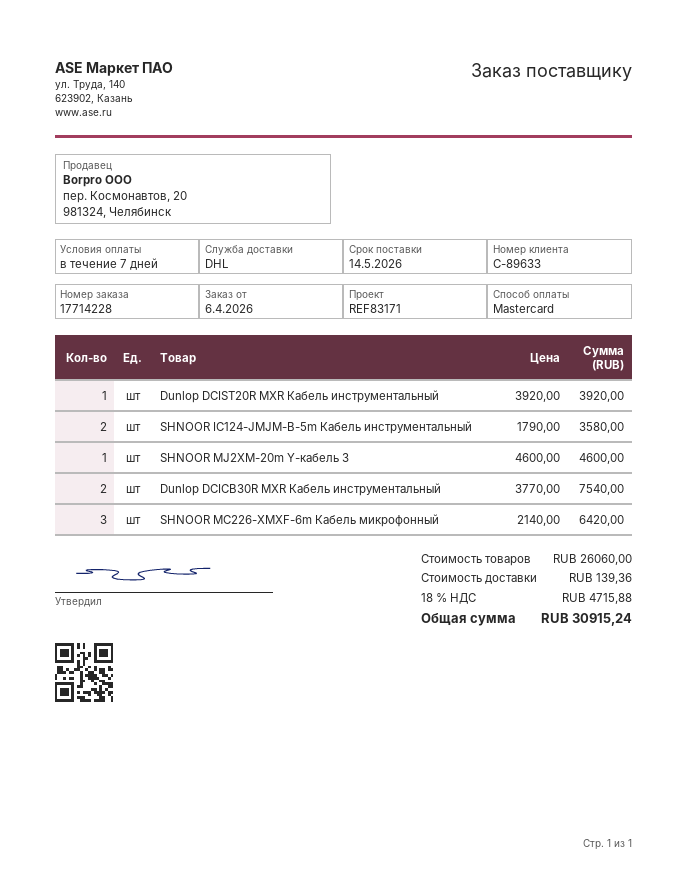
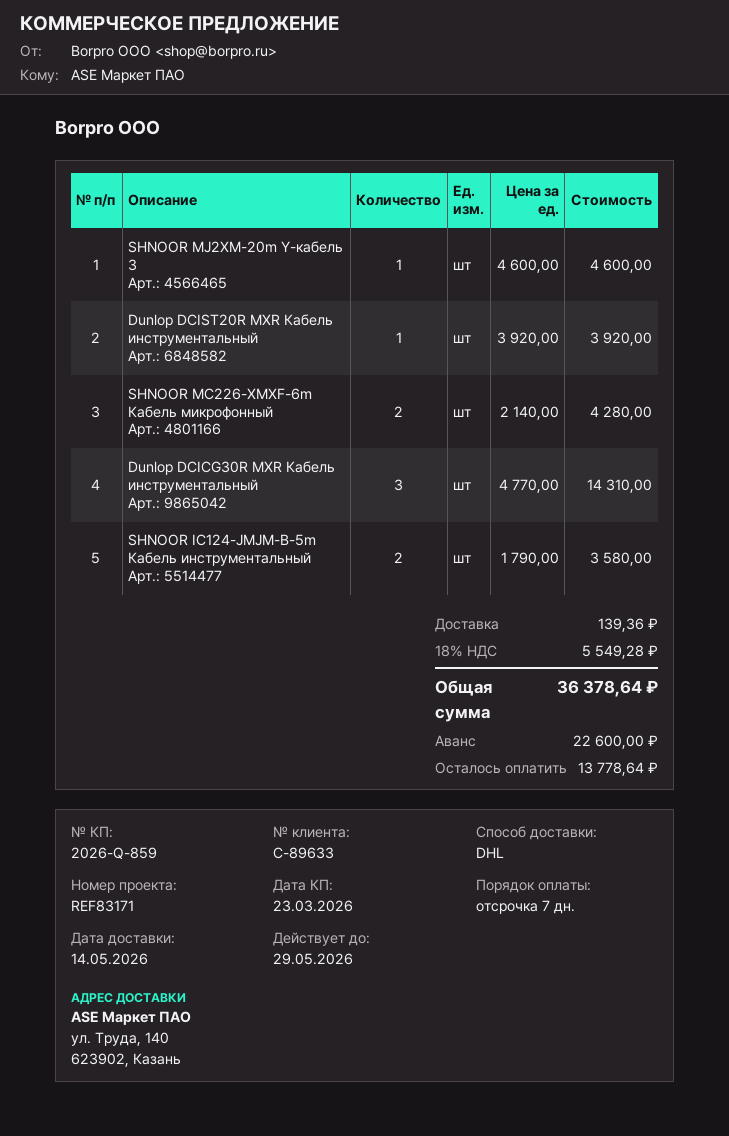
Dunlop DCICB30R MXR Кабель инструментальный: 2 x 3770.00 = 7540.00 -> none
SHNOOR MC226-XMXF-6m Кабель микрофонный: 3 x 2140.00 = 6420.00 -> 2 x 2140.00 = 4280.00
Dunlop DCICG30R MXR Кабель инструментальный: none -> 3 x 4770.00 = 14310.00
tax: 18% = 4715.88 -> 18% = 5549.28
total: 30915.24 -> 36378.64

